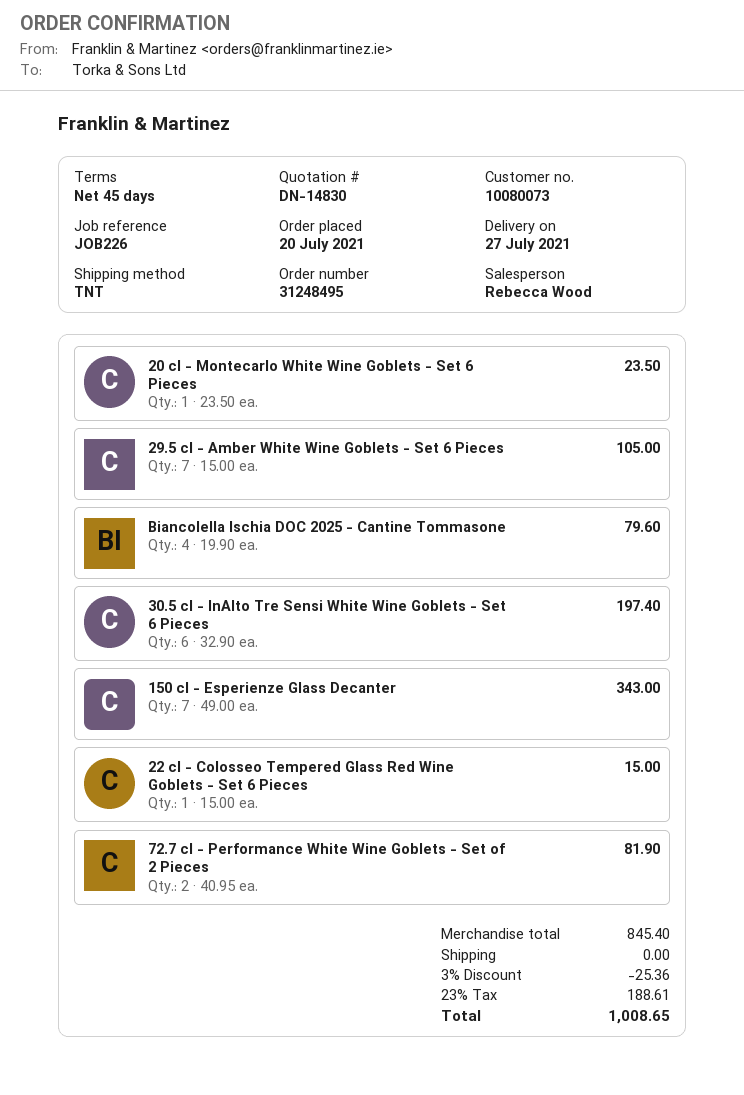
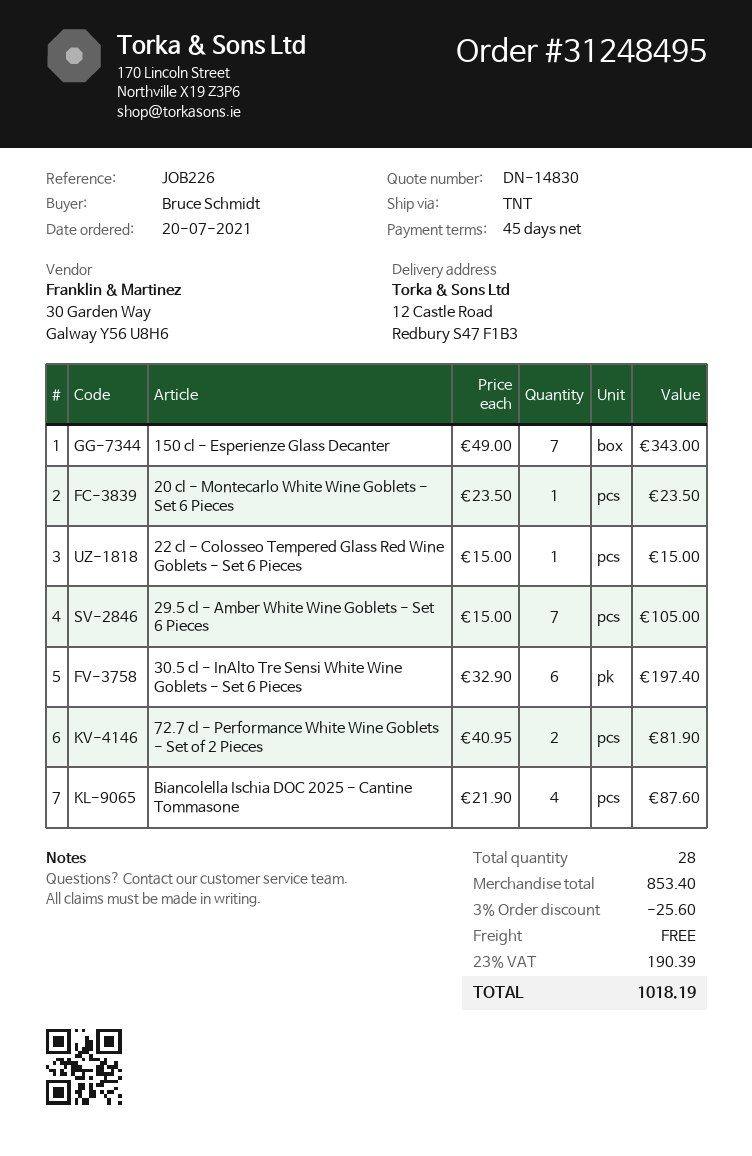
Biancolella Ischia DOC 2025 - Cantine Tommasone: 4 x 19.90 = 79.60 -> 4 x 21.90 = 87.60
subtotal: 845.40 -> 853.40
discount: 3% = 25.36 -> 3% = 25.60
tax: 23% = 188.61 -> 23% = 190.39
total: 1008.65 -> 1018.19

